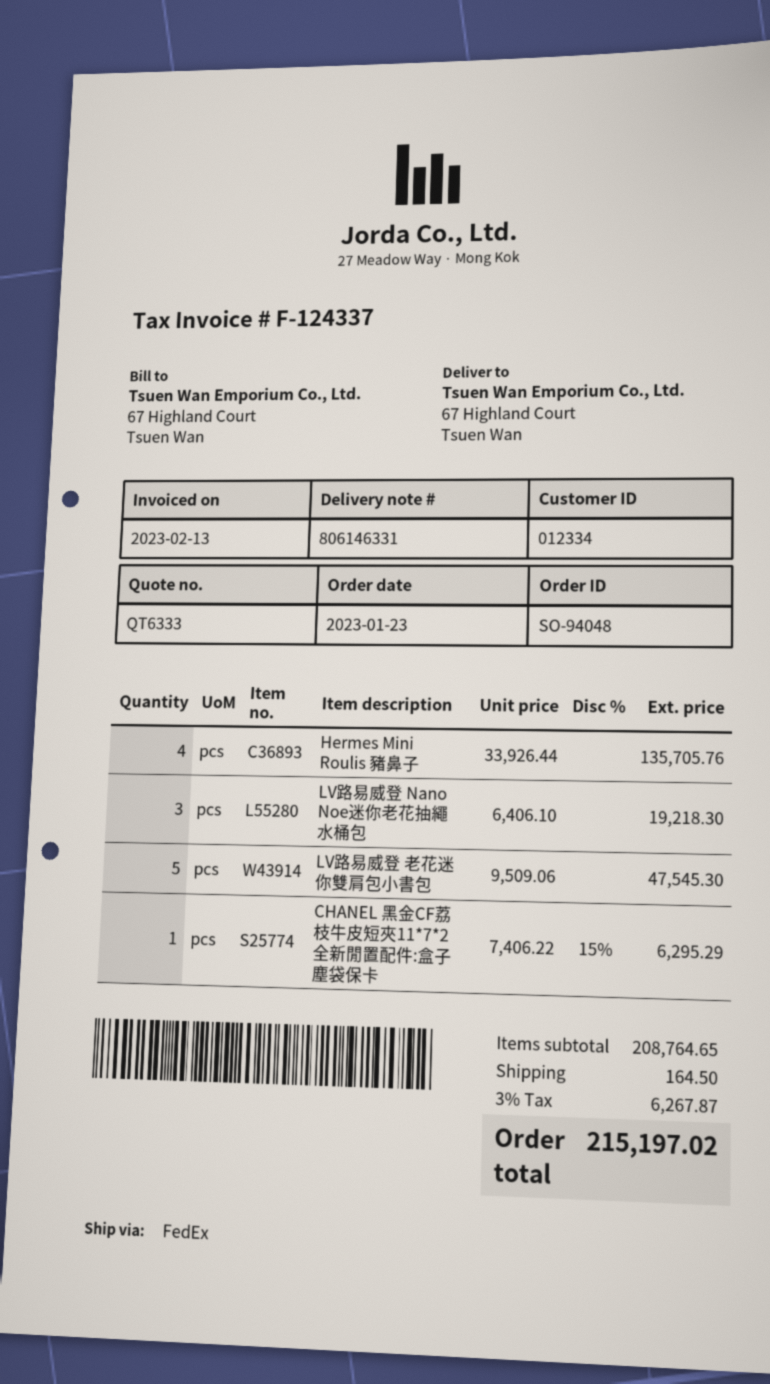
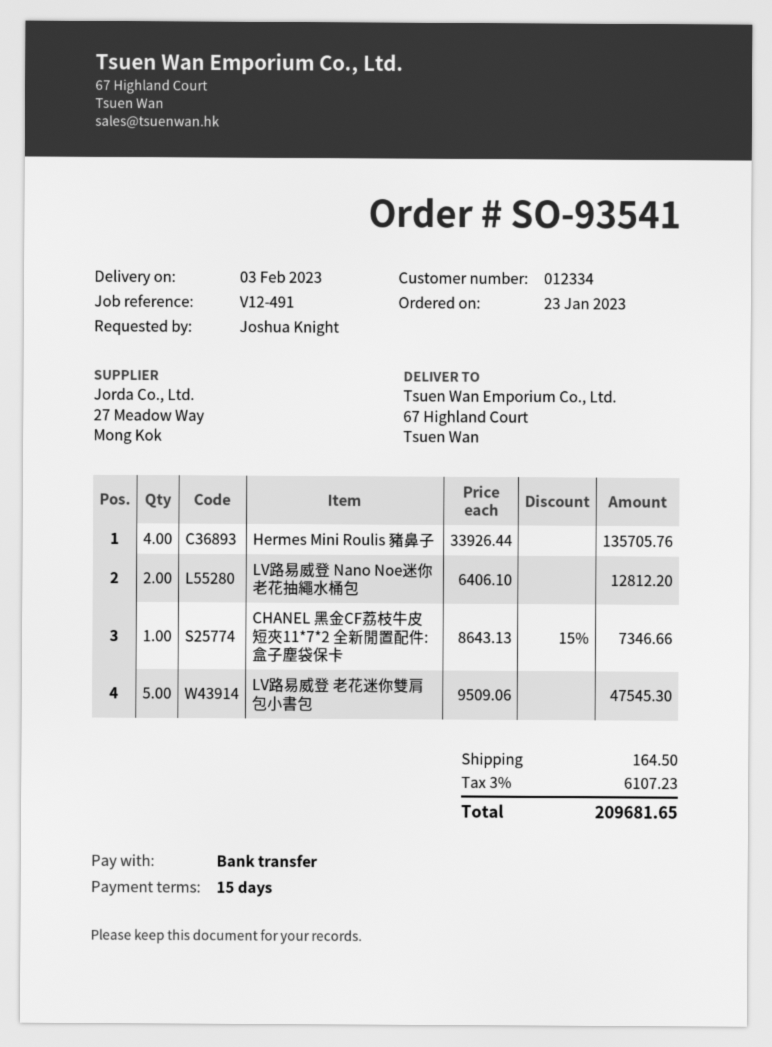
order number: SO-94048 -> SO-93541
LV路易威登 Nano Noe迷你老花抽繩水桶包: 3 x 6406.10 = 19218.30 -> 2 x 6406.10 = 12812.20
CHANEL 黑金CF荔枝牛皮短夾11*7*2 全新閒置配件:盒子塵袋保卡: 1 x 7406.22 - 15% = 6295.29 -> 1 x 8643.13 - 15% = 7346.66
tax: 3% = 6267.87 -> 3% = 6107.23
total: 215197.02 -> 209681.65

